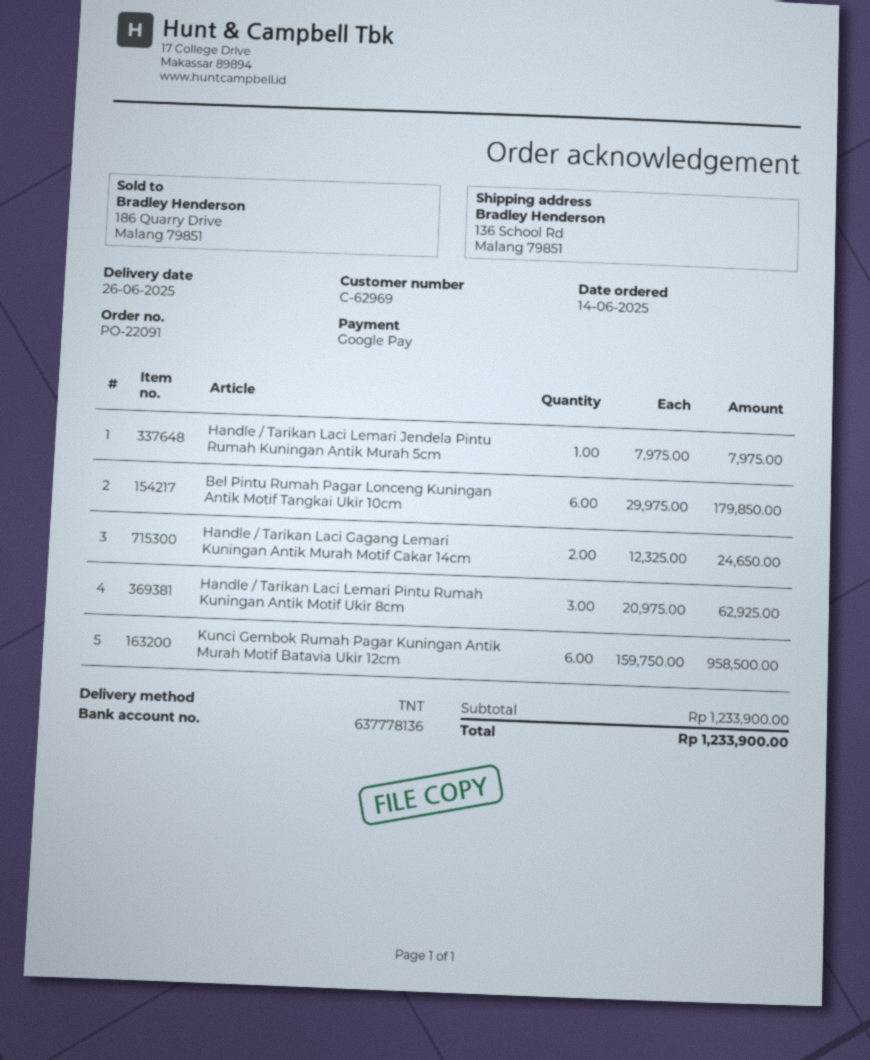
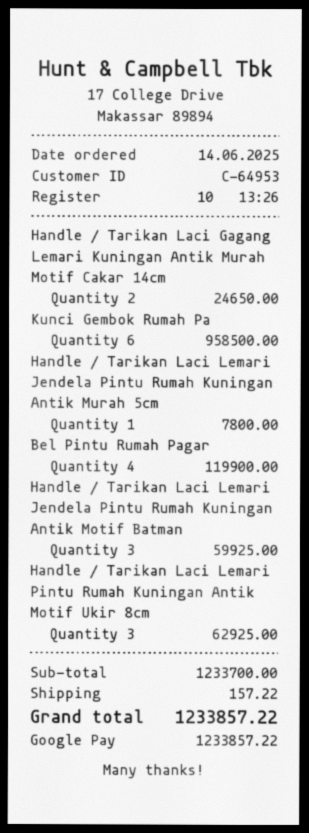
customer number: C-62969 -> C-64953
Handle / Tarikan Laci Lemari Jendela Pintu Rumah Kuningan Antik Murah 5cm: 1 for 7975.00 -> 1 for 7800.00
Bel Pintu Rumah Pagar Lonceng Kuningan Antik Motif Tangkai Ukir 10cm: 6 for 179850.00 -> 4 for 119900.00
Handle / Tarikan Laci Lemari Jendela Pintu Rumah Kuningan Antik Motif Batman: none -> 3 for 59925.00
subtotal: 1233900.00 -> 1233700.00
shipping: none -> 157.22
total: 1233900.00 -> 1233857.22

